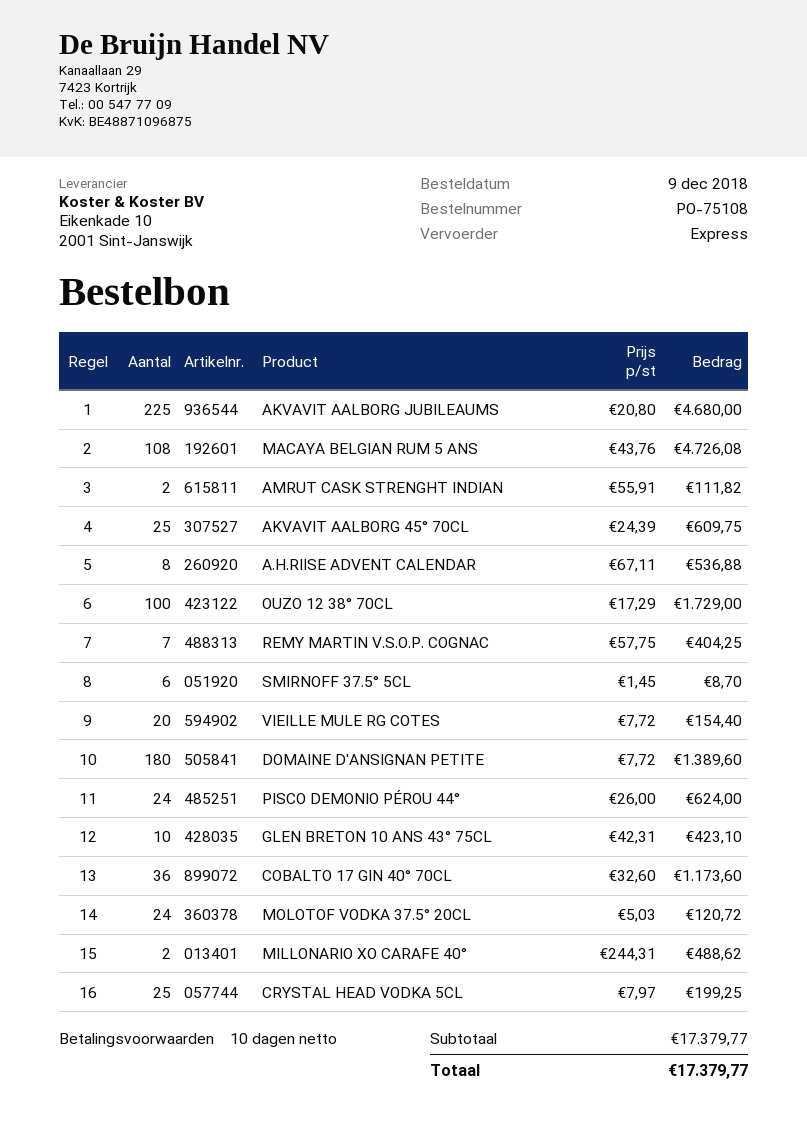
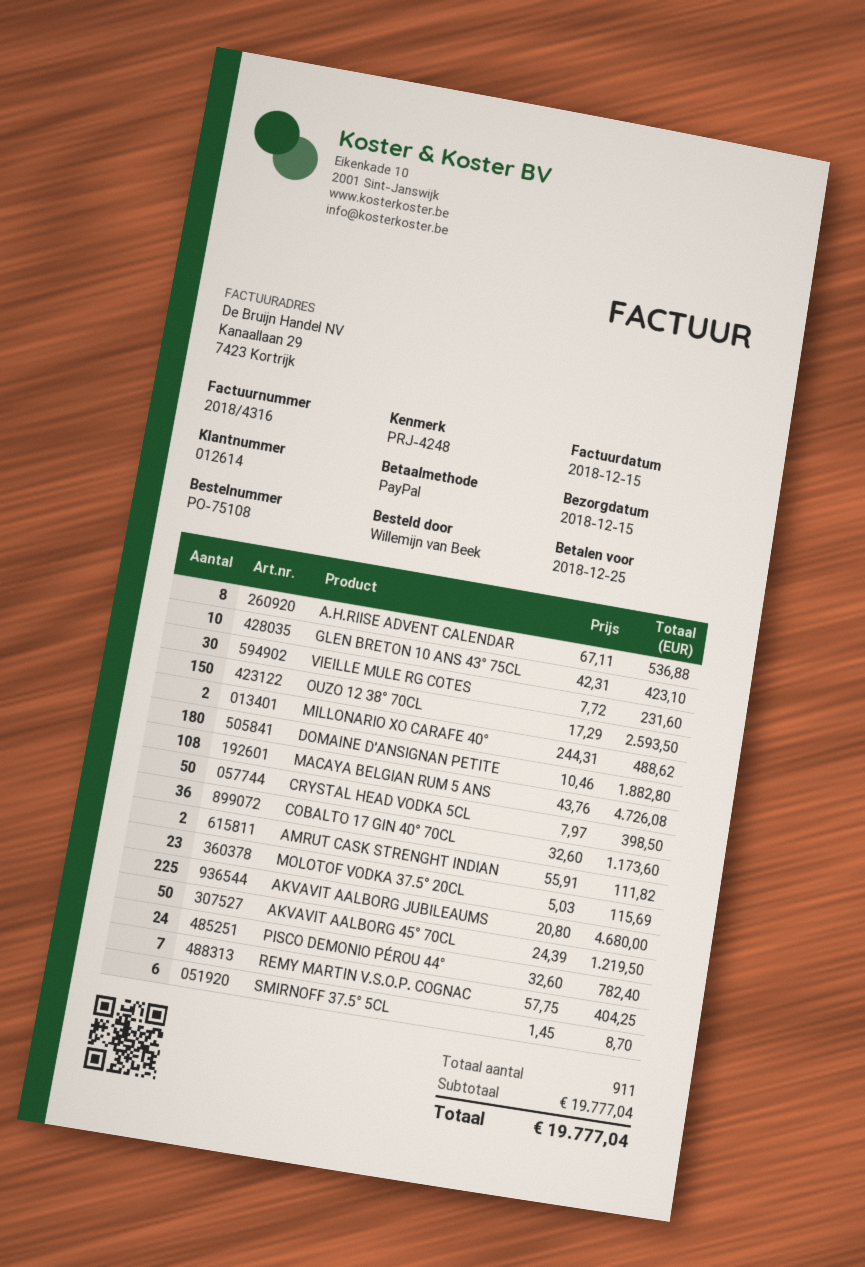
AKVAVIT AALBORG 45° 70CL: 25 x 24.39 = 609.75 -> 50 x 24.39 = 1219.50
OUZO 12 38° 70CL: 100 x 17.29 = 1729.00 -> 150 x 17.29 = 2593.50
VIEILLE MULE RG COTES: 20 x 7.72 = 154.40 -> 30 x 7.72 = 231.60
DOMAINE D'ANSIGNAN PETITE: 180 x 7.72 = 1389.60 -> 180 x 10.46 = 1882.80
PISCO DEMONIO PÉROU 44°: 24 x 26.00 = 624.00 -> 24 x 32.60 = 782.40
MOLOTOF VODKA 37.5° 20CL: 24 x 5.03 = 120.72 -> 23 x 5.03 = 115.69
CRYSTAL HEAD VODKA 5CL: 25 x 7.97 = 199.25 -> 50 x 7.97 = 398.50
subtotal: 17379.77 -> 19777.04
total: 17379.77 -> 19777.04

